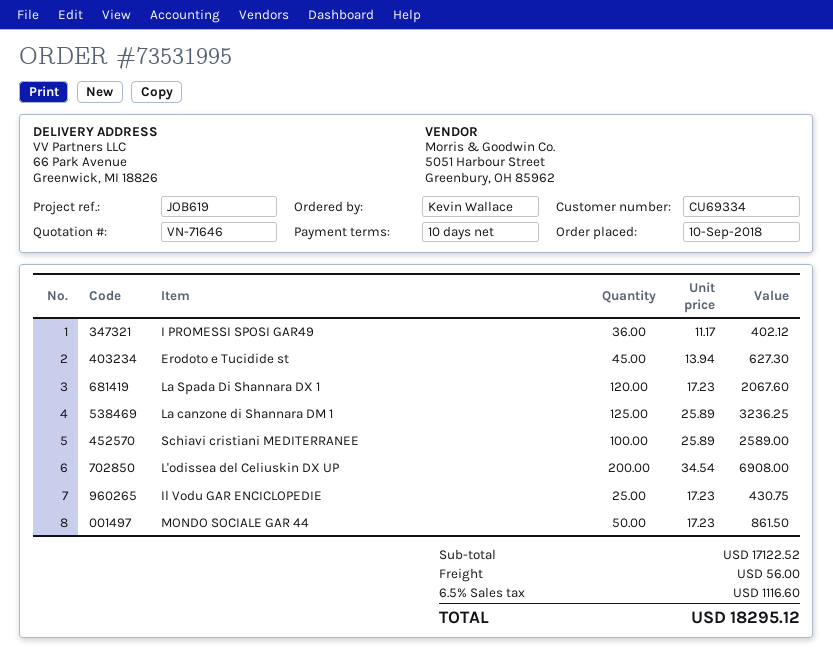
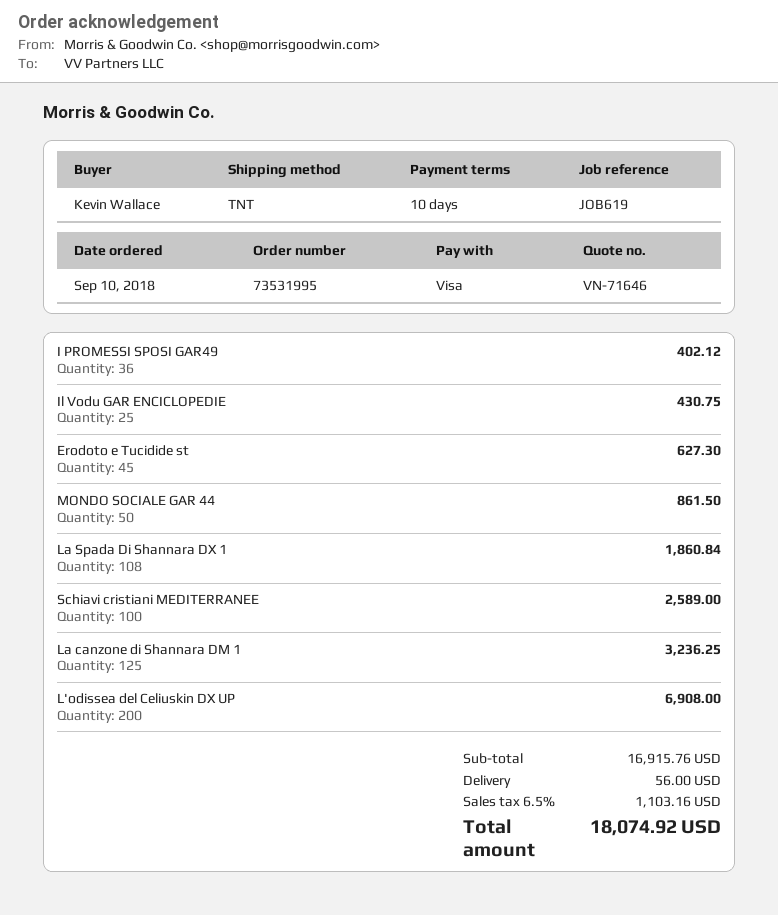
La Spada Di Shannara DX 1: 120 for 2067.60 -> 108 for 1860.84
subtotal: 17122.52 -> 16915.76
tax: 6.5% = 1116.60 -> 6.5% = 1103.16
total: 18295.12 -> 18074.92

